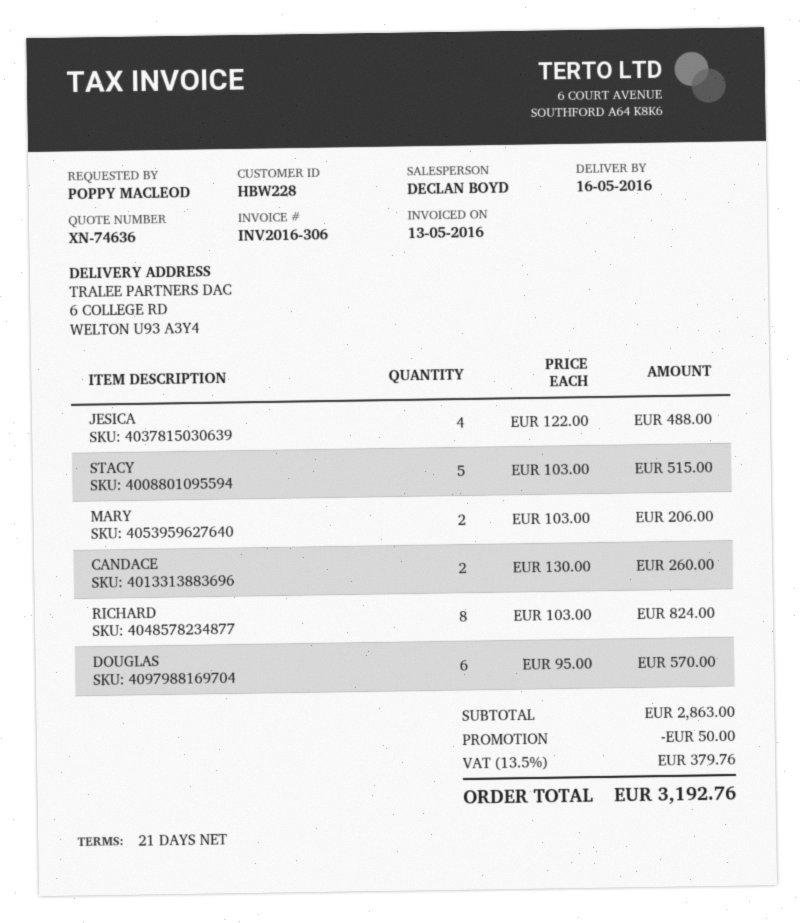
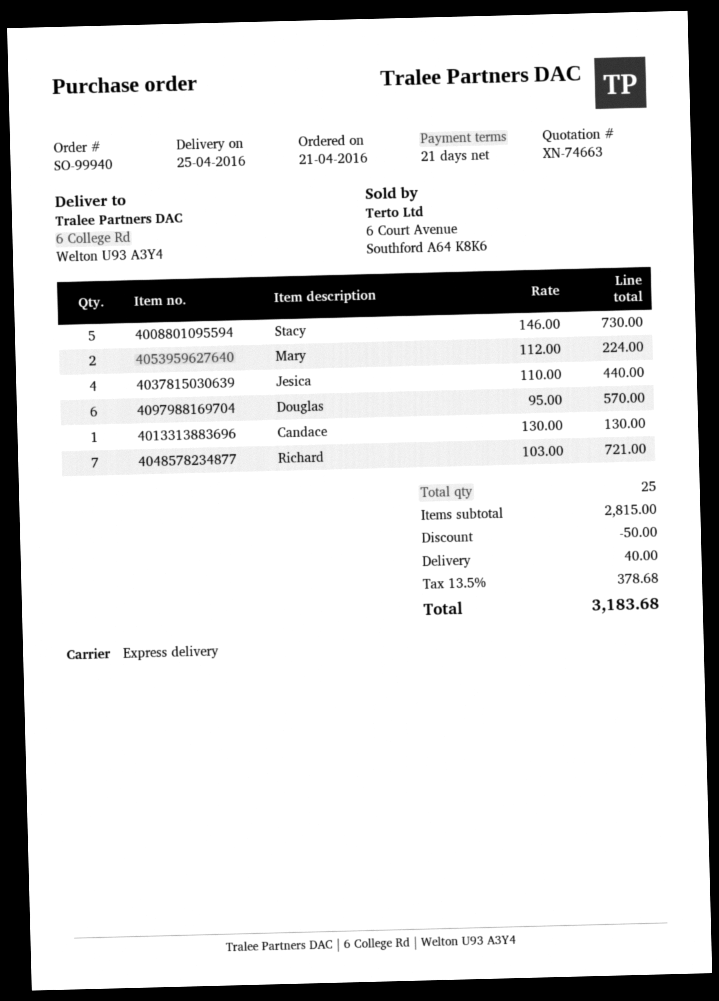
quote number: XN-74636 -> XN-74663
delivery date: 2016-05-16 -> 2016-04-25
JESICA: 4 x 122.00 = 488.00 -> 4 x 110.00 = 440.00
STACY: 5 x 103.00 = 515.00 -> 5 x 146.00 = 730.00
MARY: 2 x 103.00 = 206.00 -> 2 x 112.00 = 224.00
CANDACE: 2 x 130.00 = 260.00 -> 1 x 130.00 = 130.00
RICHARD: 8 x 103.00 = 824.00 -> 7 x 103.00 = 721.00
subtotal: 2863.00 -> 2815.00
shipping: none -> 40.00
tax: 13.5% = 379.76 -> 13.5% = 378.68
total: 3192.76 -> 3183.68

